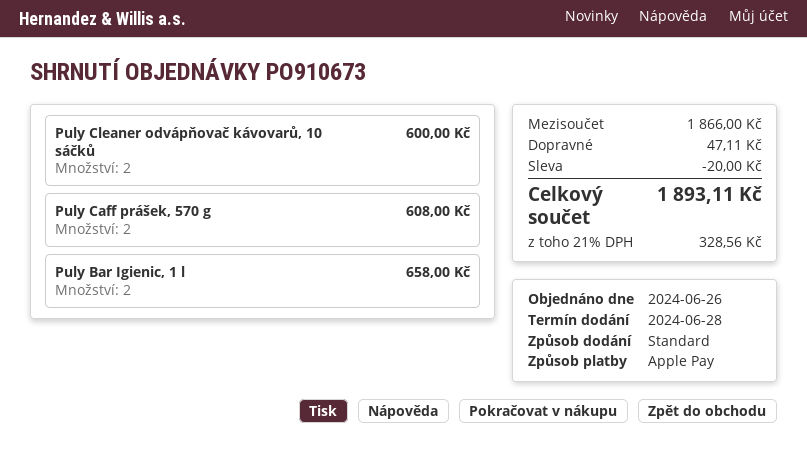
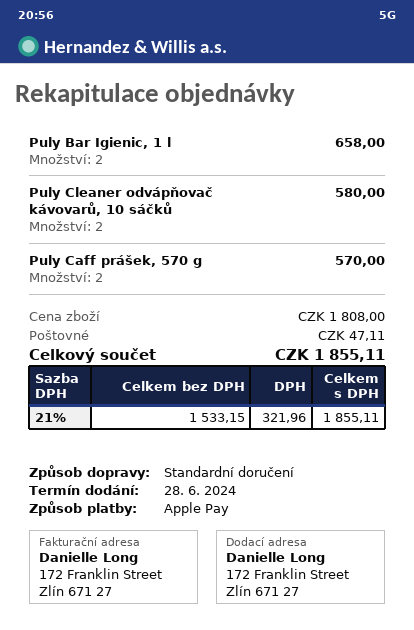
Puly Cleaner odvápňovač kávovarů, 10 sáčků: 2 for 600.00 -> 2 for 580.00
Puly Caff prášek, 570 g: 2 for 608.00 -> 2 for 570.00
subtotal: 1866.00 -> 1808.00
discount: 20.00 -> none
tax: 21% = 328.56 -> 21% = 321.96
total: 1893.11 -> 1855.11

